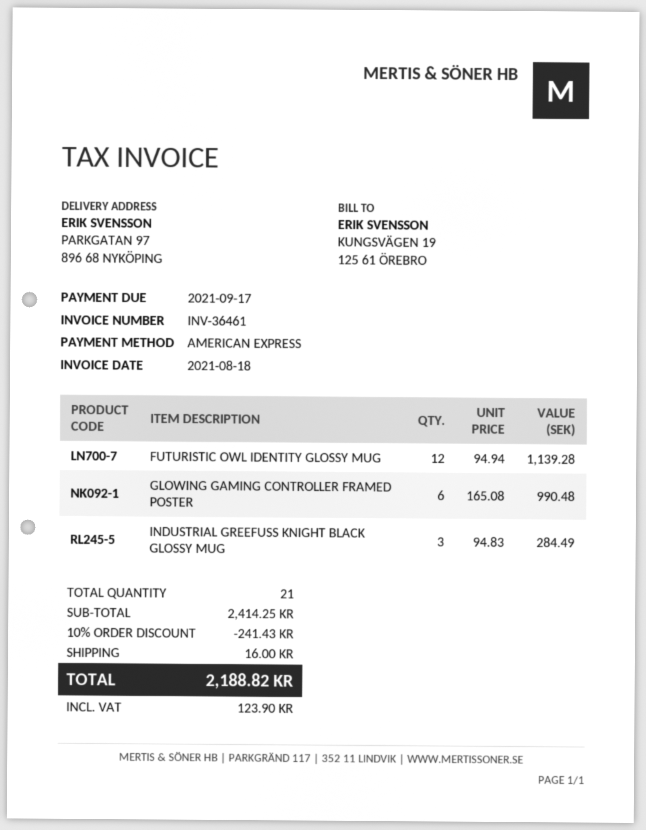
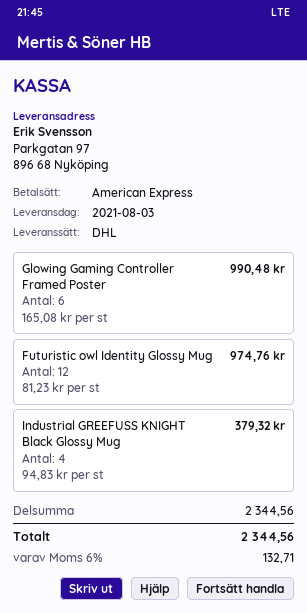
FUTURISTIC OWL IDENTITY GLOSSY MUG: 12 x 94.94 = 1139.28 -> 12 x 81.23 = 974.76
INDUSTRIAL GREEFUSS KNIGHT BLACK GLOSSY MUG: 3 x 94.83 = 284.49 -> 4 x 94.83 = 379.32
subtotal: 2414.25 -> 2344.56
discount: 10% = 241.43 -> none
shipping: 16.00 -> none
tax: 123.90 -> 132.71
total: 2188.82 -> 2344.56

